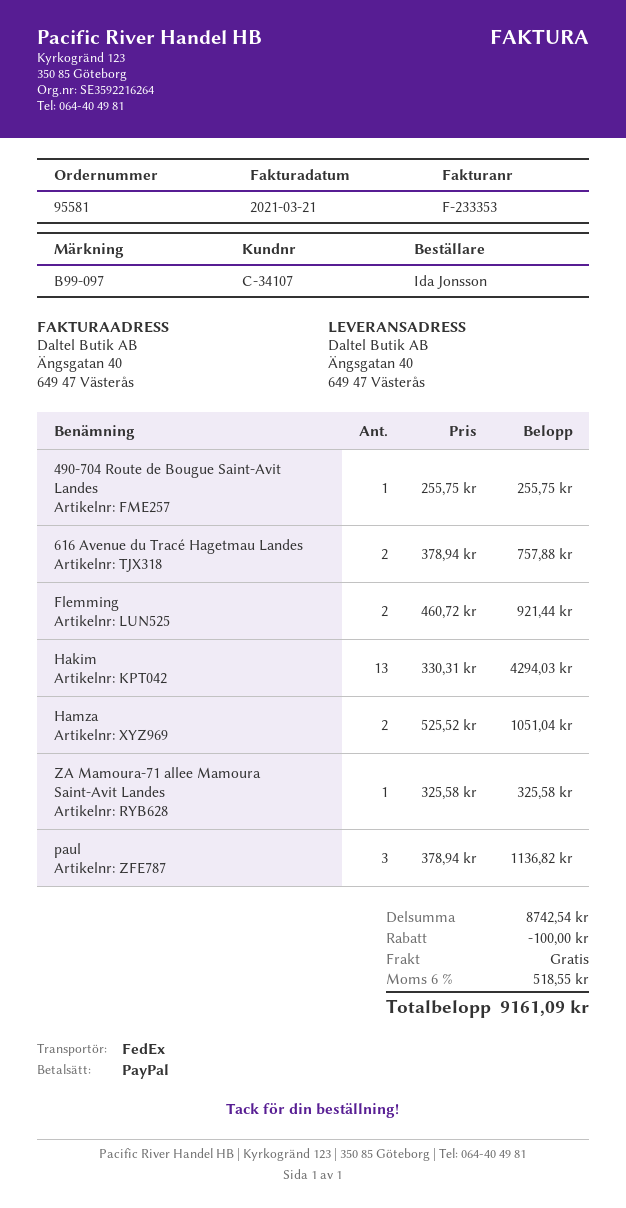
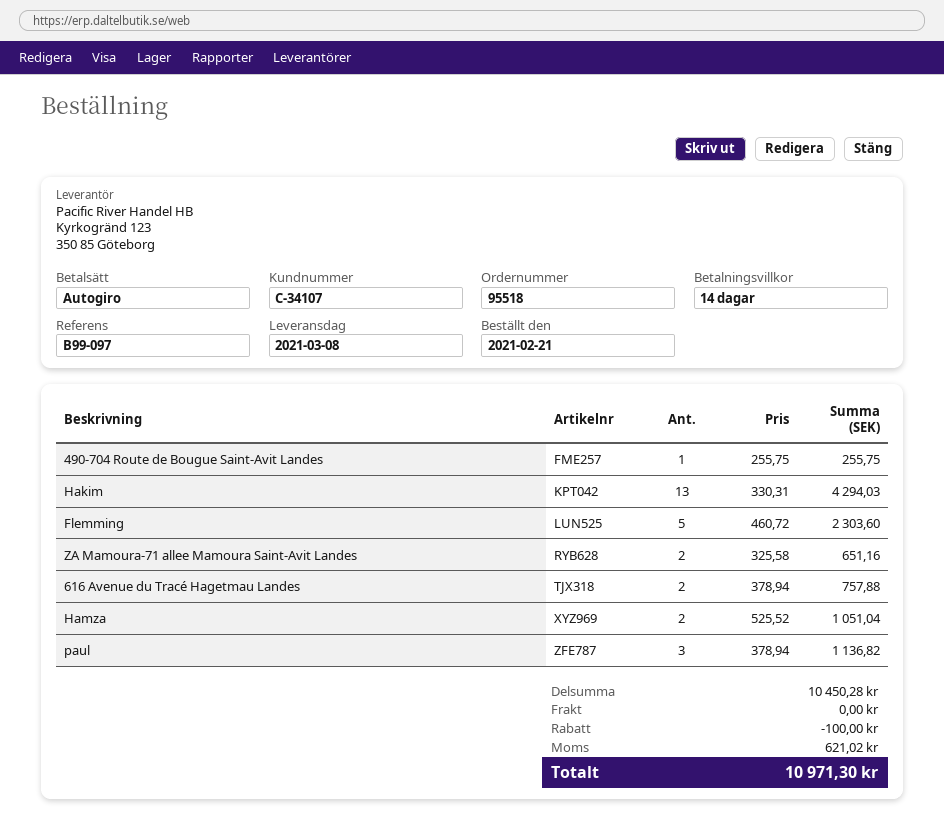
order number: 95581 -> 95518
payment method: PayPal -> direct debit
Flemming: 2 x 460.72 = 921.44 -> 5 x 460.72 = 2303.60
ZA Mamoura-71 allee Mamoura Saint-Avit Landes: 1 x 325.58 = 325.58 -> 2 x 325.58 = 651.16
subtotal: 8742.54 -> 10450.28
tax: 518.55 -> 621.02
total: 9161.09 -> 10971.30

